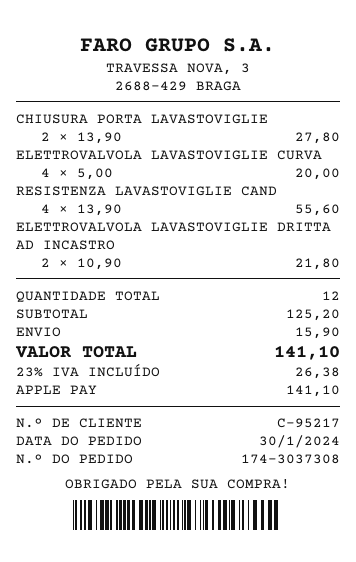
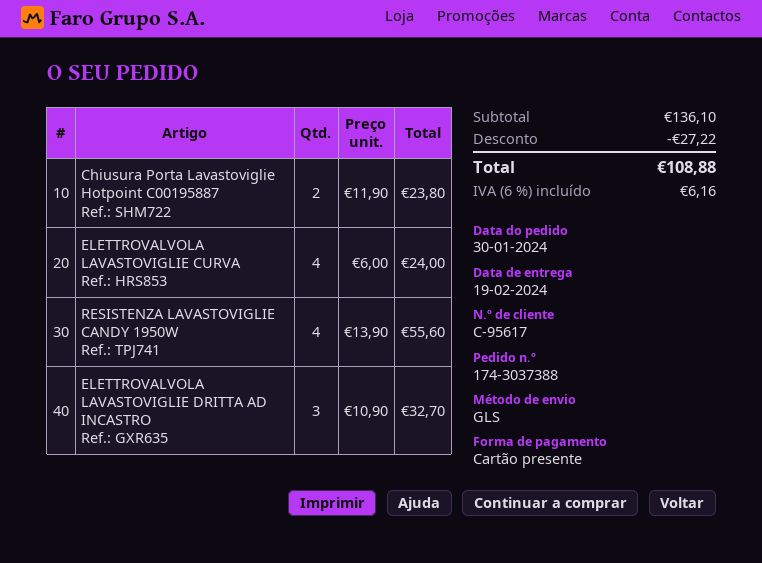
order number: 174-3037308 -> 174-3037388
customer number: C-95217 -> C-95617
payment method: Apple Pay -> gift card
CHIUSURA PORTA LAVASTOVIGLIE: 2 x 13.90 = 27.80 -> 2 x 11.90 = 23.80
ELETTROVALVOLA LAVASTOVIGLIE CURVA: 4 x 5.00 = 20.00 -> 4 x 6.00 = 24.00
ELETTROVALVOLA LAVASTOVIGLIE DRITTA AD INCASTRO: 2 x 10.90 = 21.80 -> 3 x 10.90 = 32.70
subtotal: 125.20 -> 136.10
discount: none -> 27.22
shipping: 15.90 -> none
tax: 23% = 26.38 -> 6% = 6.16
total: 141.10 -> 108.88

